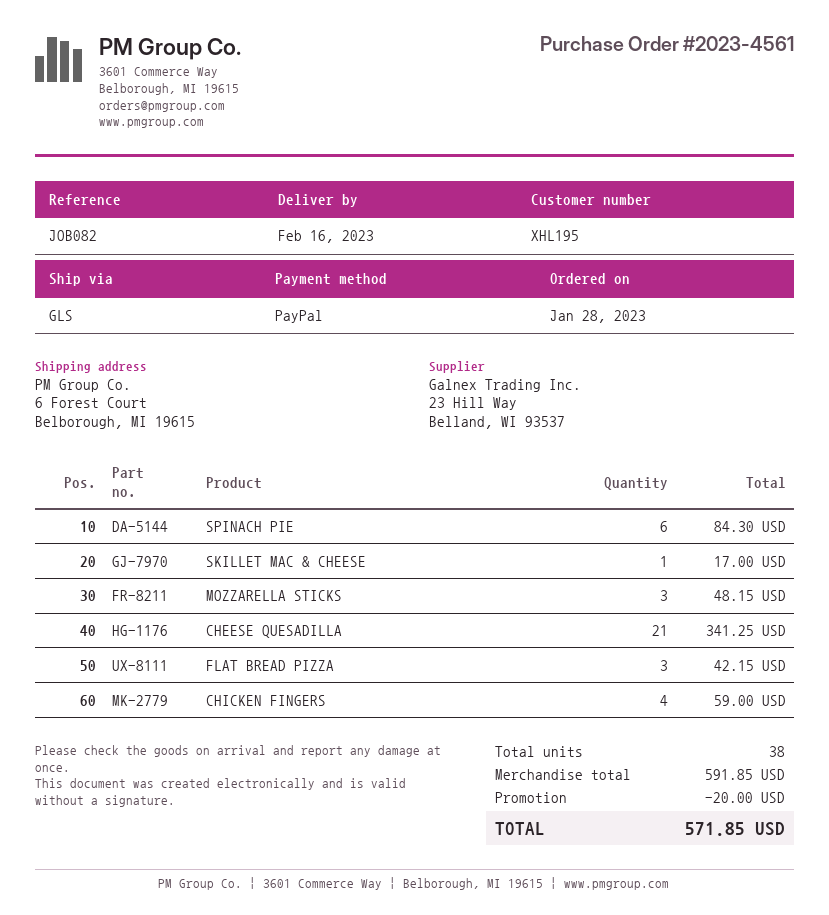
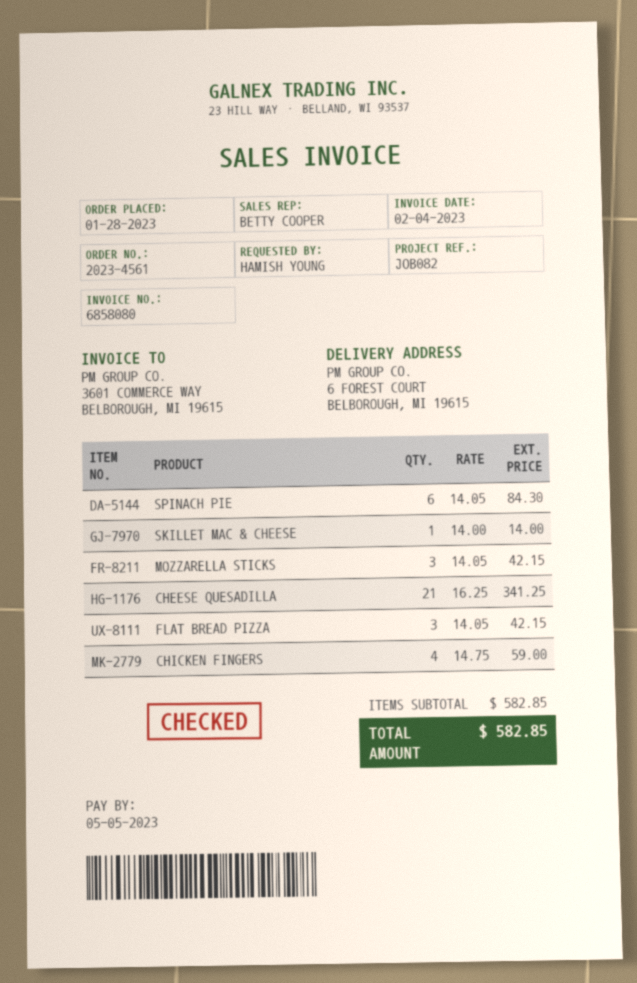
SKILLET MAC & CHEESE: 1 for 17.00 -> 1 for 14.00
MOZZARELLA STICKS: 3 for 48.15 -> 3 for 42.15
subtotal: 591.85 -> 582.85
discount: 20.00 -> none
total: 571.85 -> 582.85

